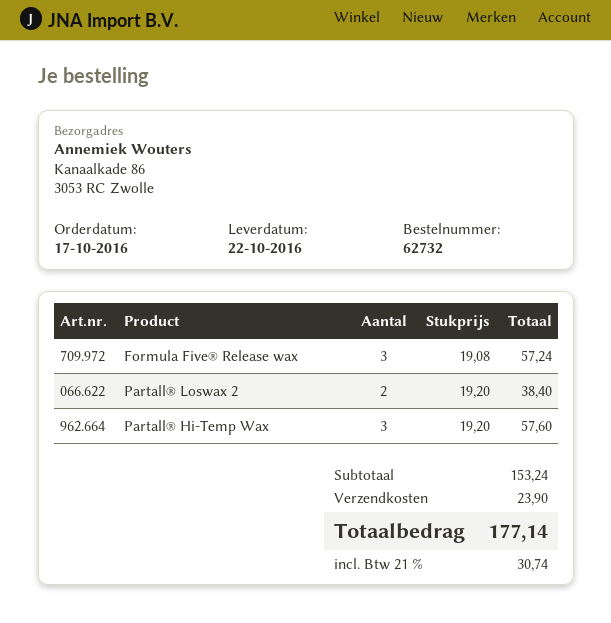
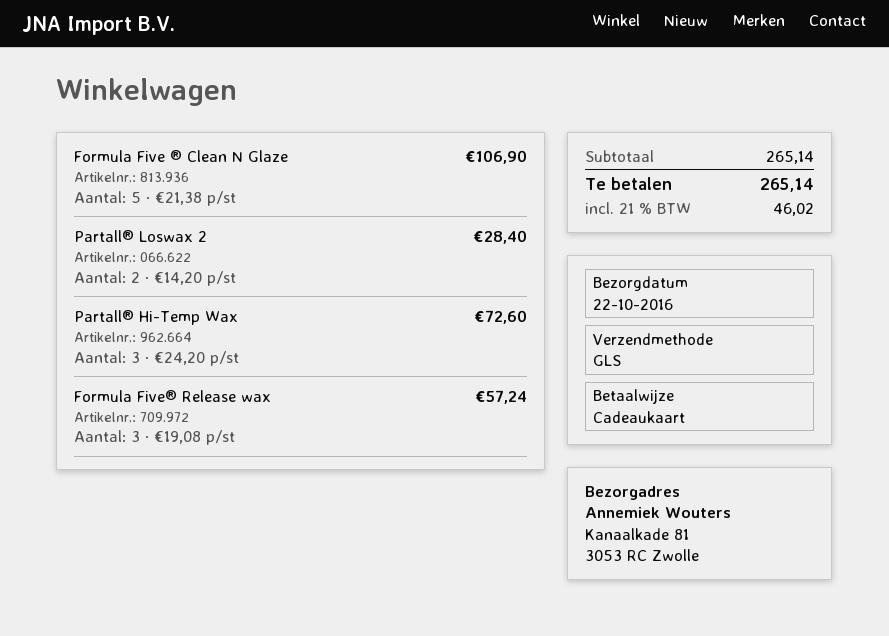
ship to: Kanaalkade 86, 3053 RC Zwolle -> Kanaalkade 81, 3053 RC Zwolle
Partall® Loswax 2: 2 x 19.20 = 38.40 -> 2 x 14.20 = 28.40
Partall® Hi-Temp Wax: 3 x 19.20 = 57.60 -> 3 x 24.20 = 72.60
Formula Five ® Clean N Glaze: none -> 5 x 21.38 = 106.90
subtotal: 153.24 -> 265.14
shipping: 23.90 -> none
tax: 21% = 30.74 -> 21% = 46.02
total: 177.14 -> 265.14

